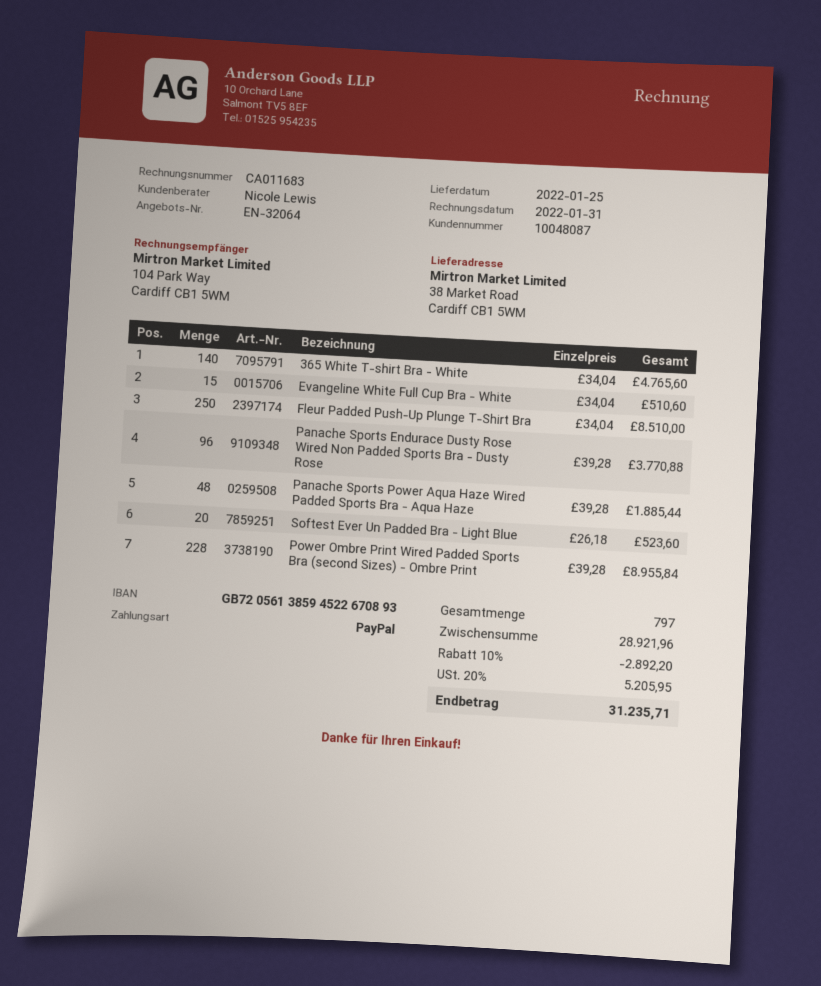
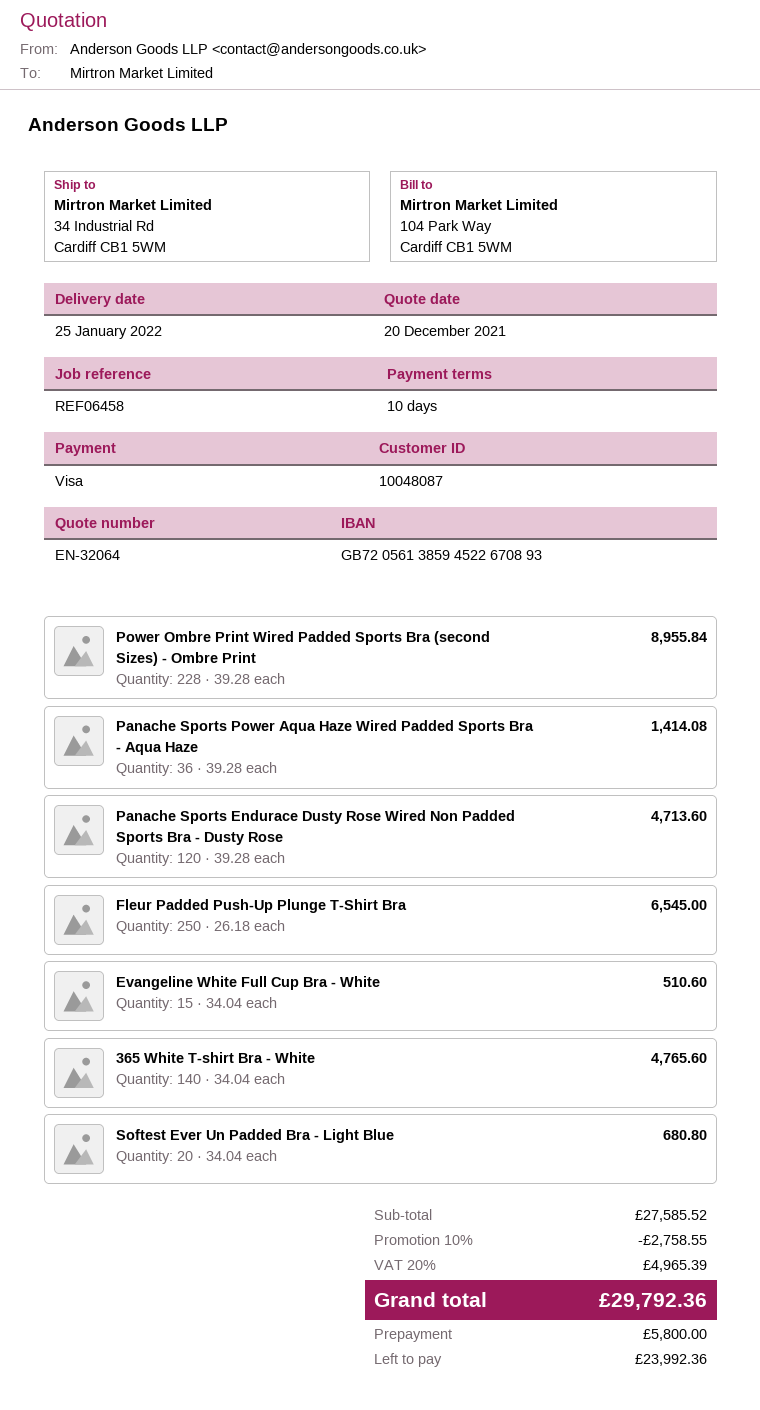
payment method: PayPal -> Visa
ship to: 38 Market Road, Cardiff CB1 5WM -> 34 Industrial Rd, Cardiff CB1 5WM
Fleur Padded Push-Up Plunge T-Shirt Bra: 250 x 34.04 = 8510.00 -> 250 x 26.18 = 6545.00
Panache Sports Endurace Dusty Rose Wired Non Padded Sports Bra - Dusty Rose: 96 x 39.28 = 3770.88 -> 120 x 39.28 = 4713.60
Panache Sports Power Aqua Haze Wired Padded Sports Bra - Aqua Haze: 48 x 39.28 = 1885.44 -> 36 x 39.28 = 1414.08
Softest Ever Un Padded Bra - Light Blue: 20 x 26.18 = 523.60 -> 20 x 34.04 = 680.80
subtotal: 28921.96 -> 27585.52
discount: 10% = 2892.20 -> 10% = 2758.55
tax: 20% = 5205.95 -> 20% = 4965.39
total: 31235.71 -> 29792.36

